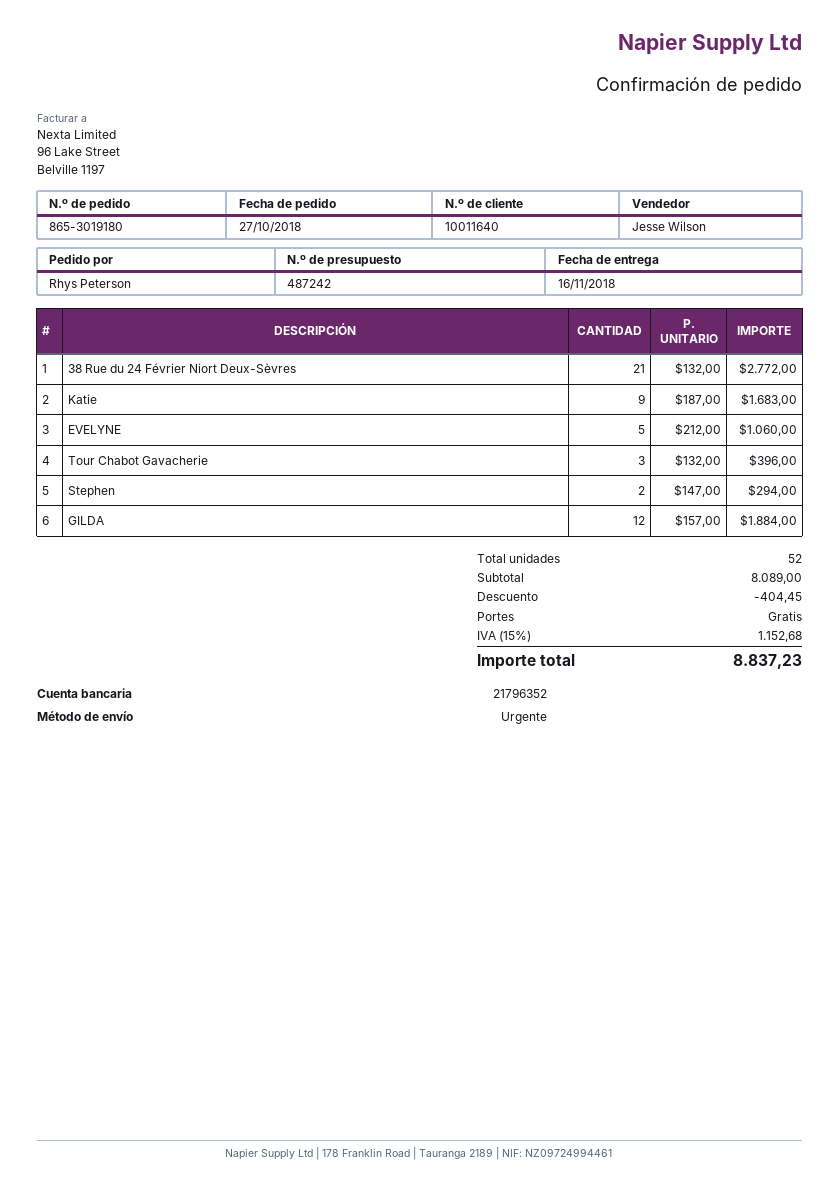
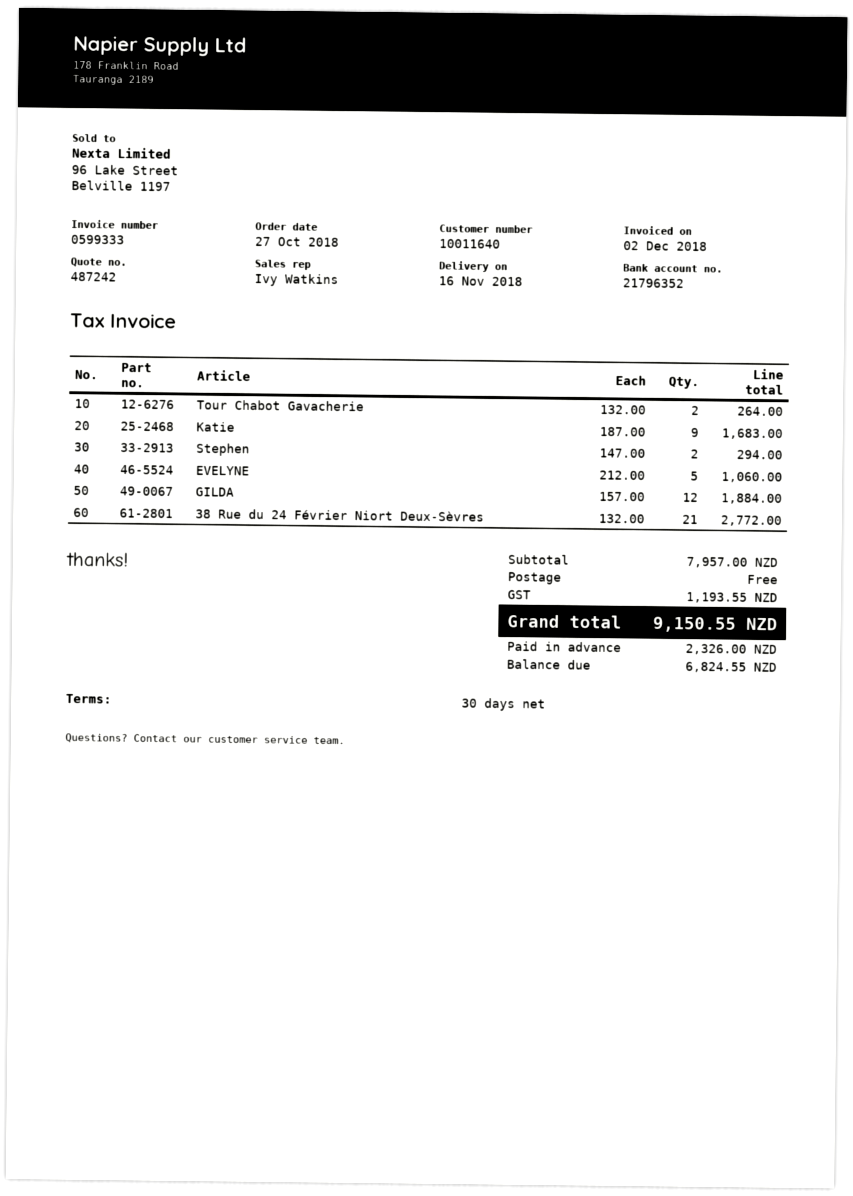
sales rep: Jesse Wilson -> Ivy Watkins
Tour Chabot Gavacherie: 3 x 132.00 = 396.00 -> 2 x 132.00 = 264.00
subtotal: 8089.00 -> 7957.00
discount: 404.45 -> none
tax: 1152.68 -> 1193.55
total: 8837.23 -> 9150.55

